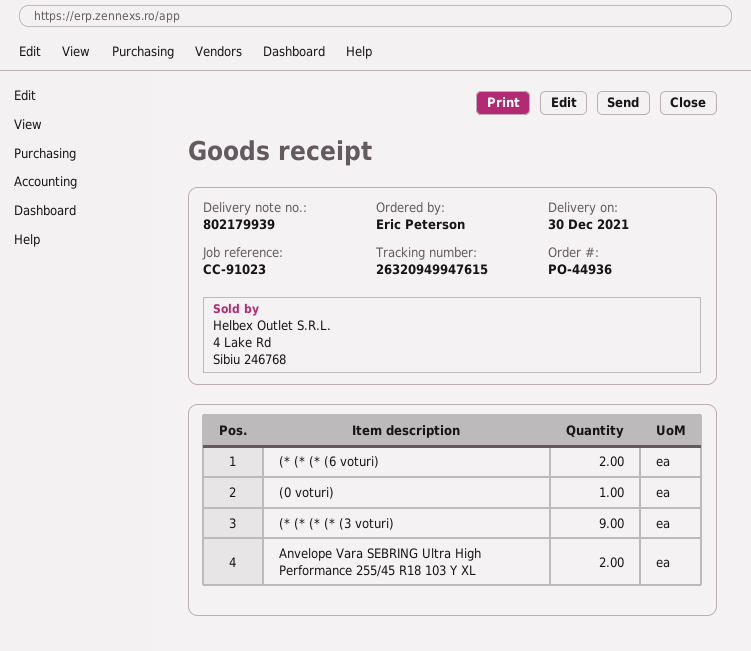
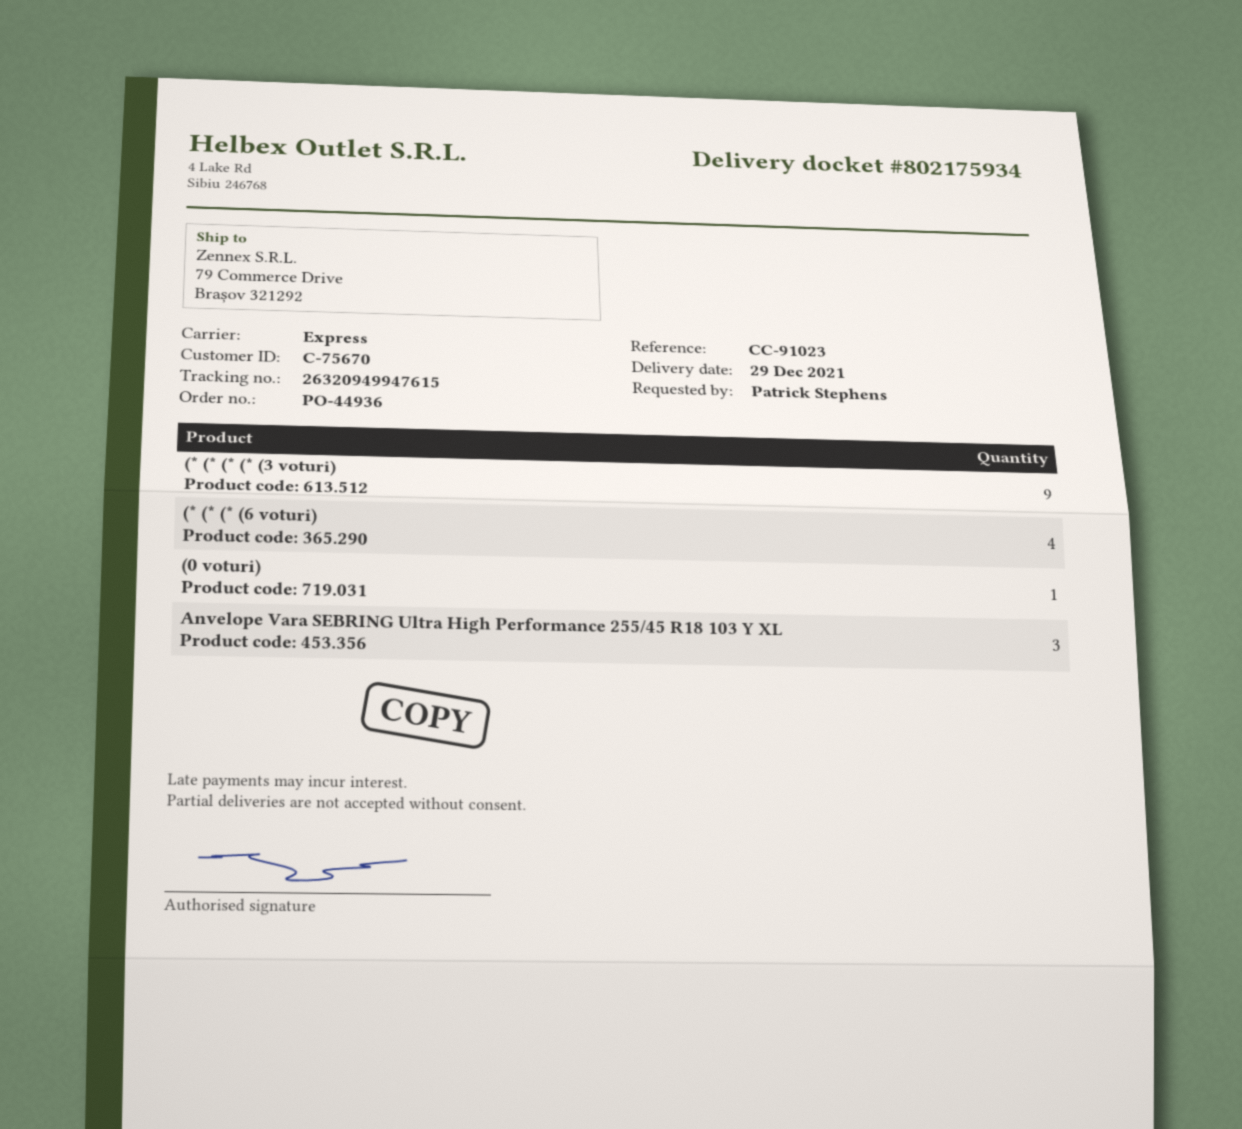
delivery note number: 802179939 -> 802175934
delivery date: 2021-12-30 -> 2021-12-29
ordered by: Eric Peterson -> Patrick Stephens
(* (* (* (6 voturi): 2 -> 4
Anvelope Vara SEBRING Ultra High Performance 255/45 R18 103 Y XL: 2 -> 3

